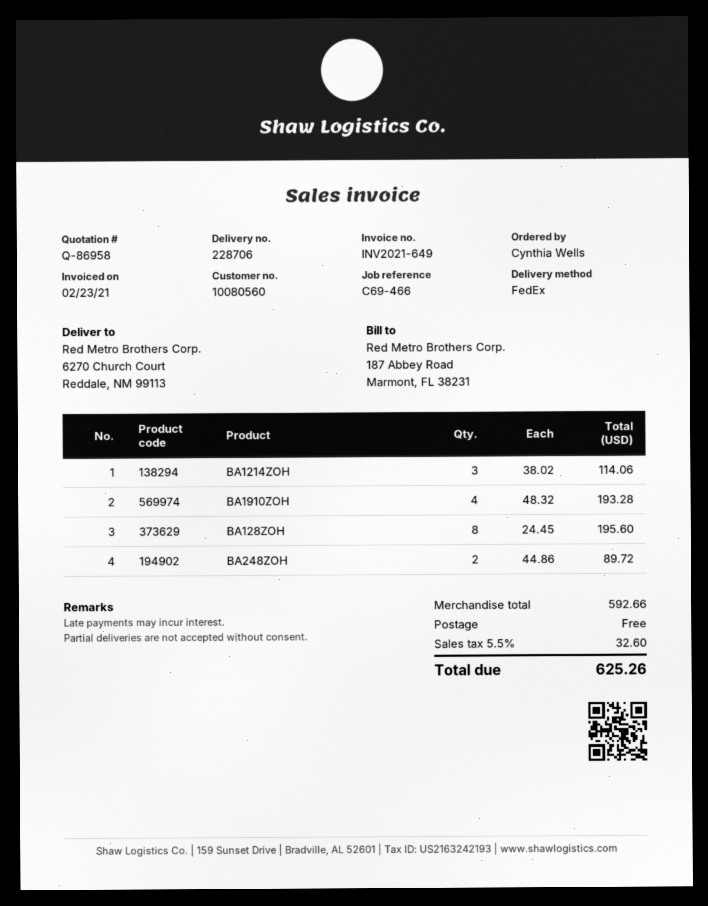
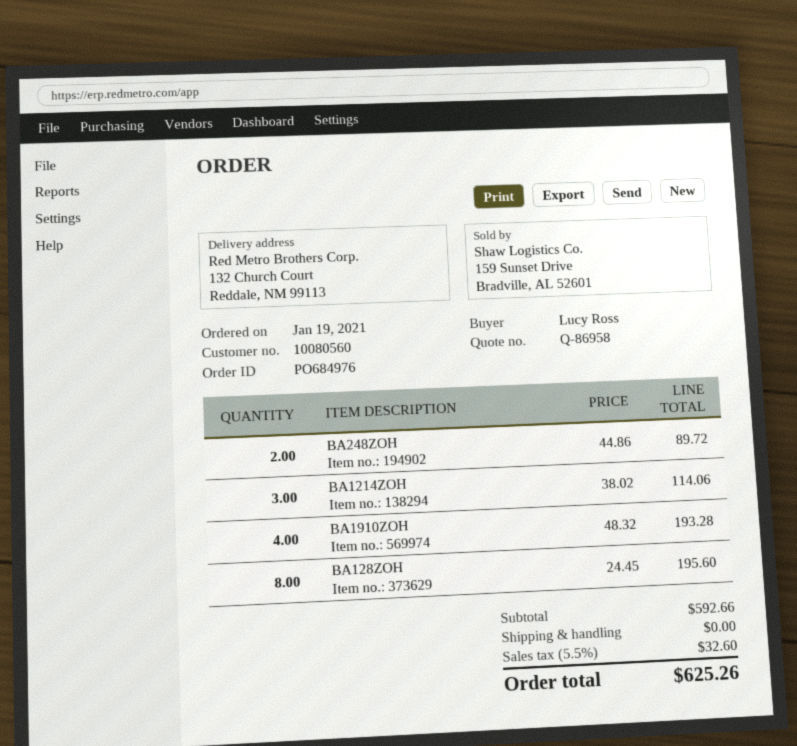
ordered by: Cynthia Wells -> Lucy Ross
ship to: 6270 Church Court, Reddale, NM 99113 -> 132 Church Court, Reddale, NM 99113

